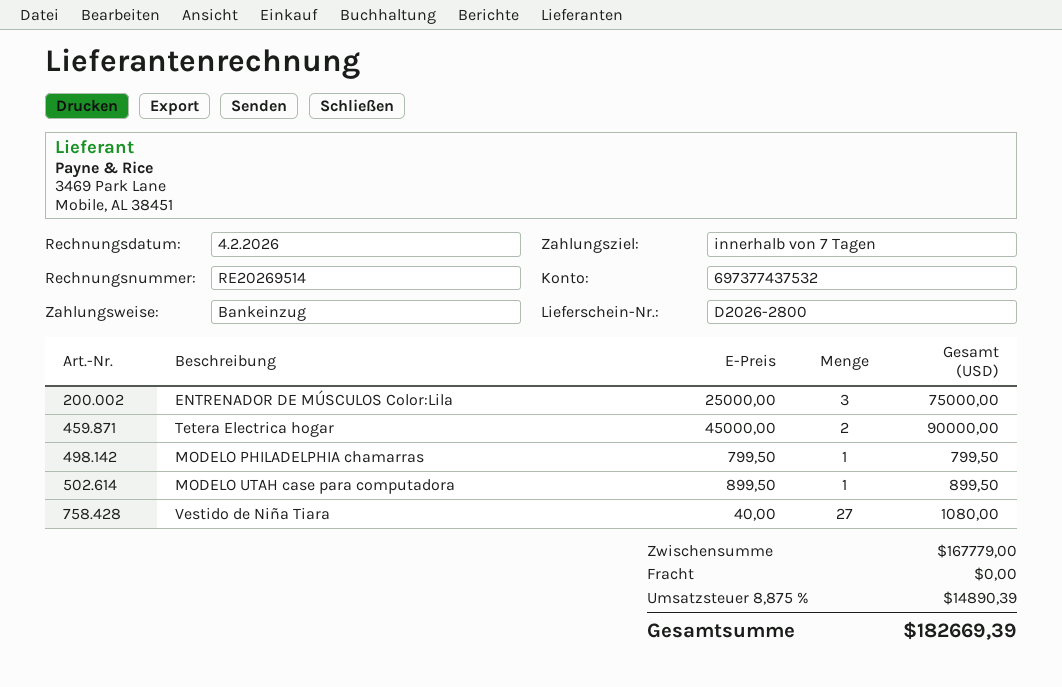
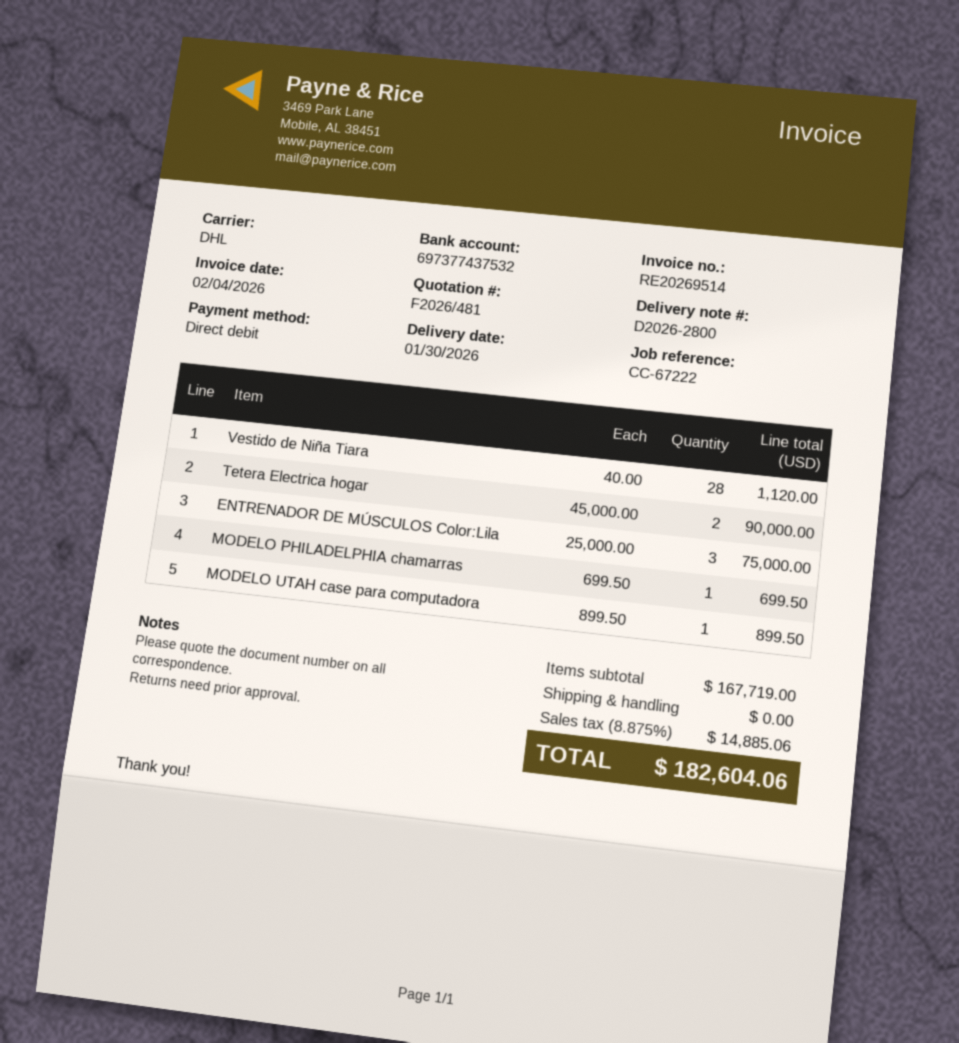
MODELO PHILADELPHIA chamarras: 1 x 799.50 = 799.50 -> 1 x 699.50 = 699.50
Vestido de Niña Tiara: 27 x 40.00 = 1080.00 -> 28 x 40.00 = 1120.00
subtotal: 167779.00 -> 167719.00
tax: 8.875% = 14890.39 -> 8.875% = 14885.06
total: 182669.39 -> 182604.06

